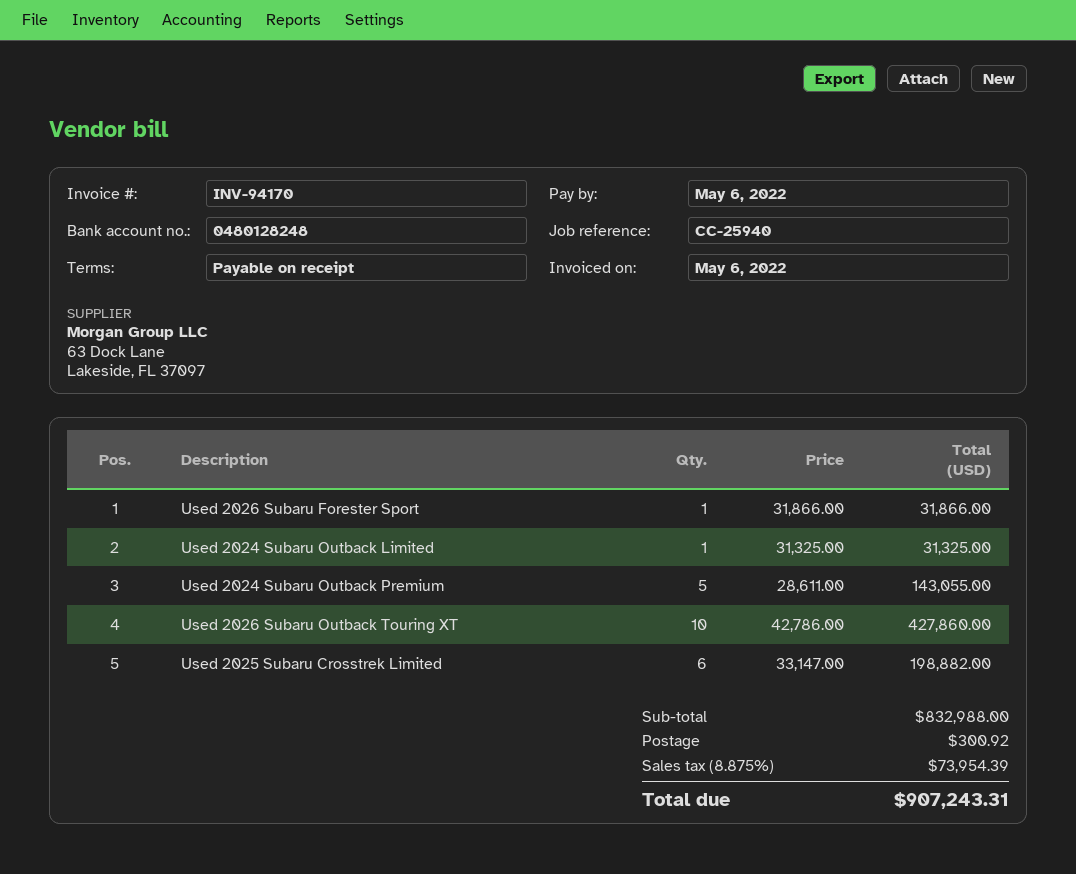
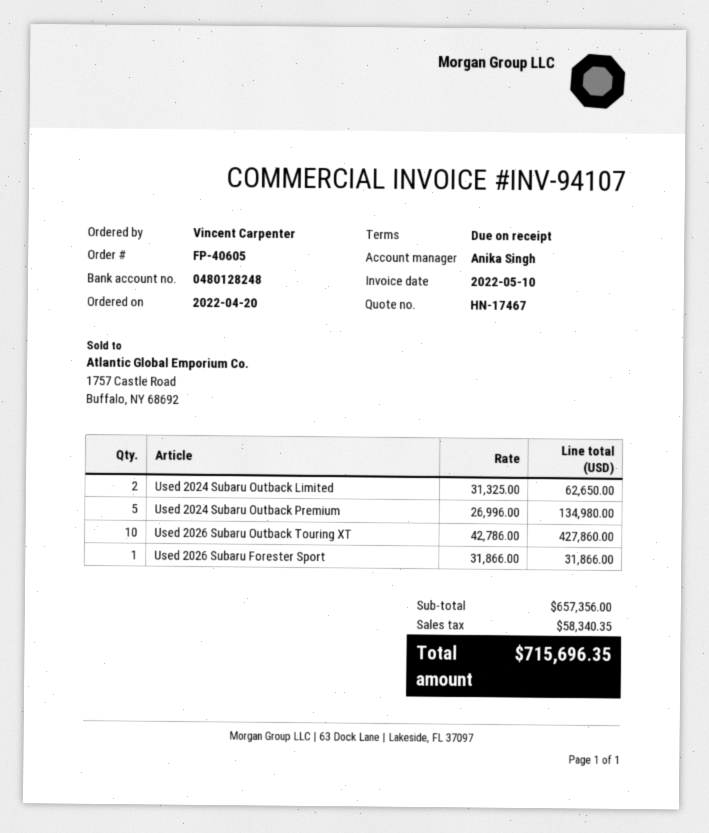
invoice number: INV-94170 -> INV-94107
invoice date: 2022-05-06 -> 2022-05-10
Used 2024 Subaru Outback Limited: 1 x 31325.00 = 31325.00 -> 2 x 31325.00 = 62650.00
Used 2024 Subaru Outback Premium: 5 x 28611.00 = 143055.00 -> 5 x 26996.00 = 134980.00
Used 2025 Subaru Crosstrek Limited: 6 x 33147.00 = 198882.00 -> none
subtotal: 832988.00 -> 657356.00
shipping: 300.92 -> none
tax: 73954.39 -> 58340.35
total: 907243.31 -> 715696.35

